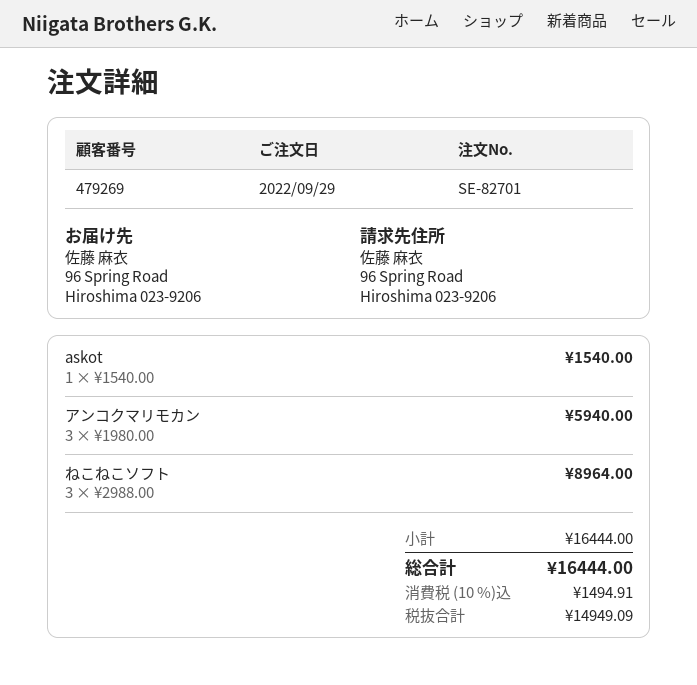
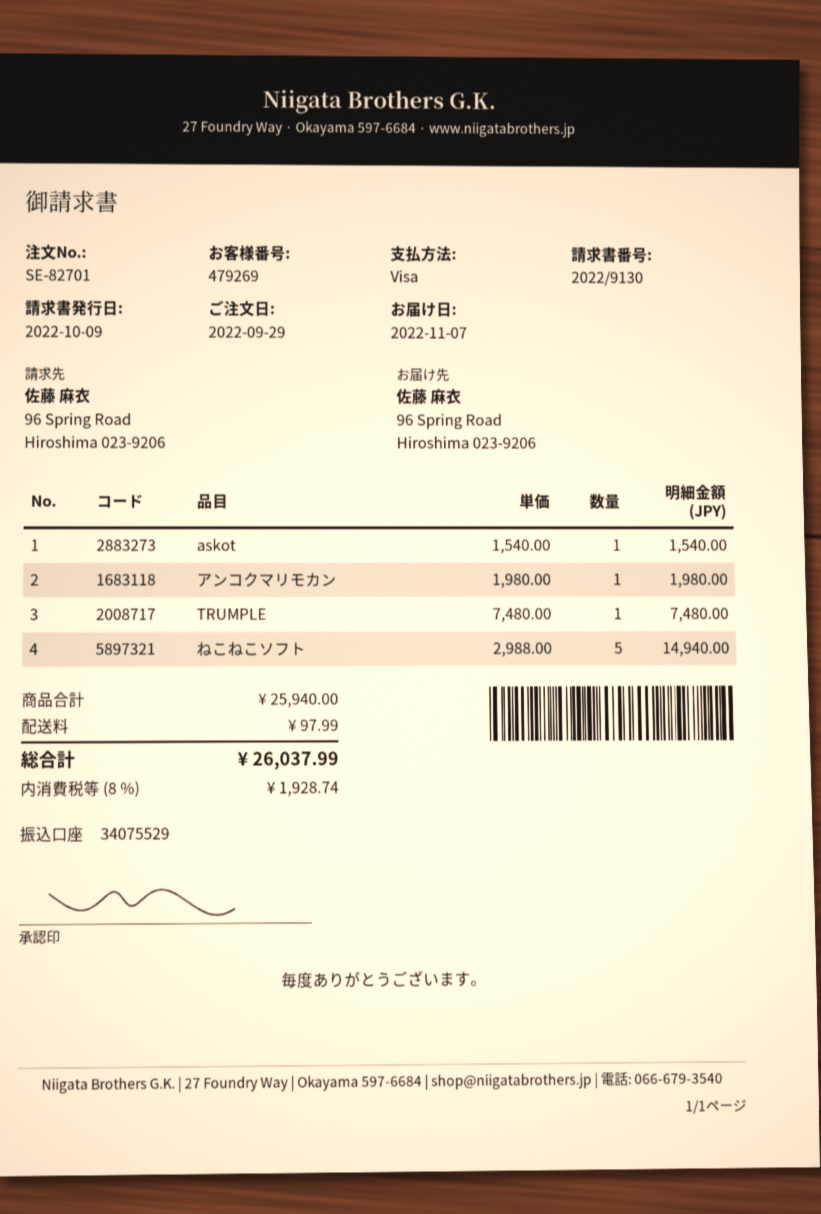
アンコクマリモカン: 3 x 1980.00 = 5940.00 -> 1 x 1980.00 = 1980.00
ねこねこソフト: 3 x 2988.00 = 8964.00 -> 5 x 2988.00 = 14940.00
TRUMPLE: none -> 1 x 7480.00 = 7480.00
subtotal: 16444.00 -> 25940.00
shipping: none -> 97.99
tax: 10% = 1494.91 -> 8% = 1928.74
total: 16444.00 -> 26037.99

